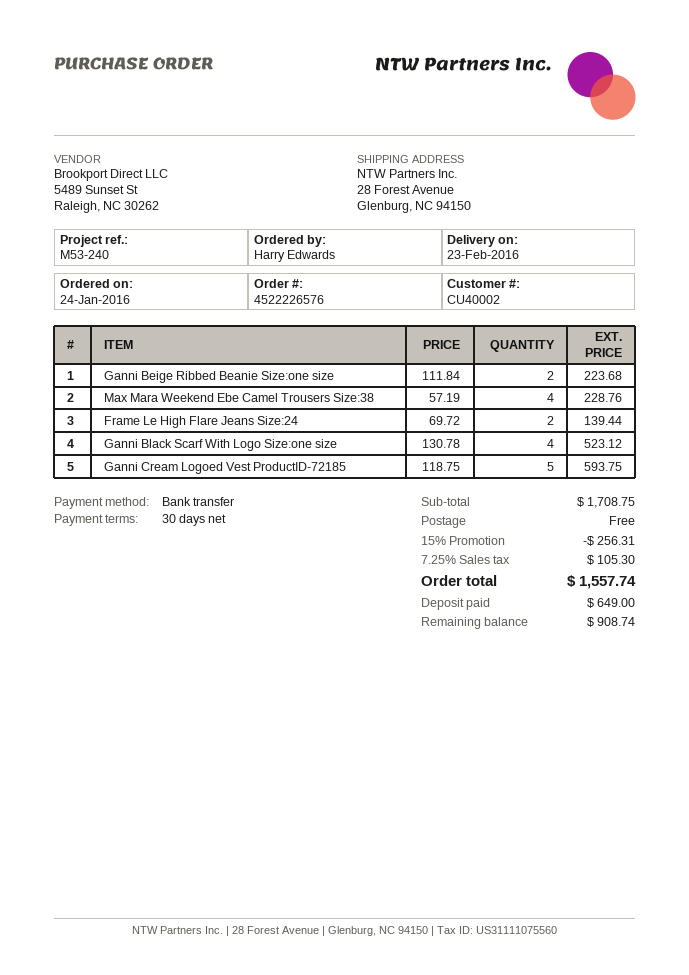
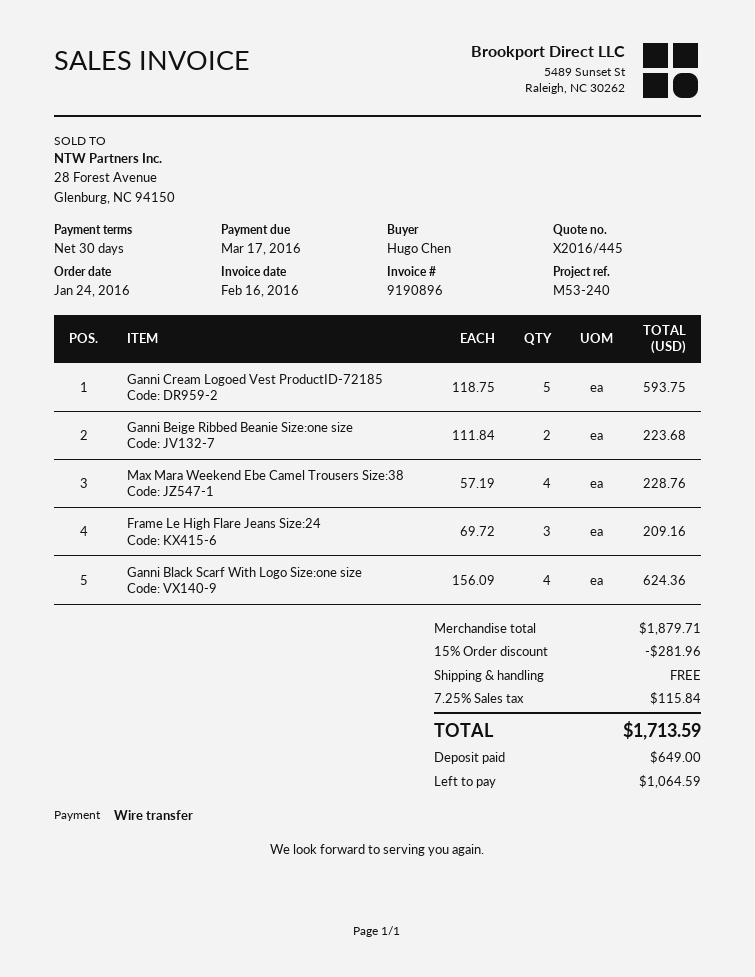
ordered by: Harry Edwards -> Hugo Chen
Frame Le High Flare Jeans Size:24: 2 x 69.72 = 139.44 -> 3 x 69.72 = 209.16
Ganni Black Scarf With Logo Size:one size: 4 x 130.78 = 523.12 -> 4 x 156.09 = 624.36
subtotal: 1708.75 -> 1879.71
discount: 15% = 256.31 -> 15% = 281.96
tax: 7.25% = 105.30 -> 7.25% = 115.84
total: 1557.74 -> 1713.59
balance: 908.74 -> 1064.59

